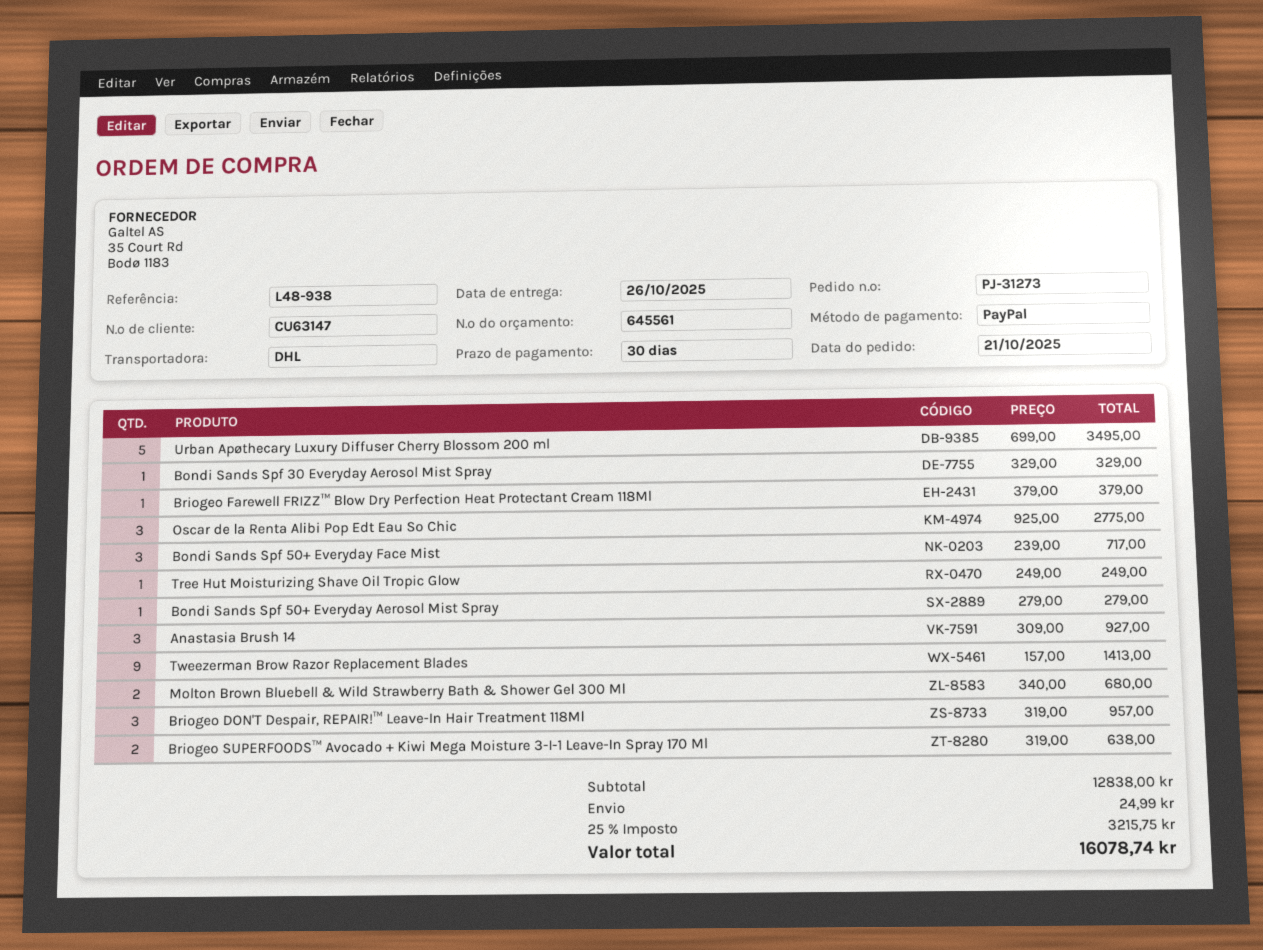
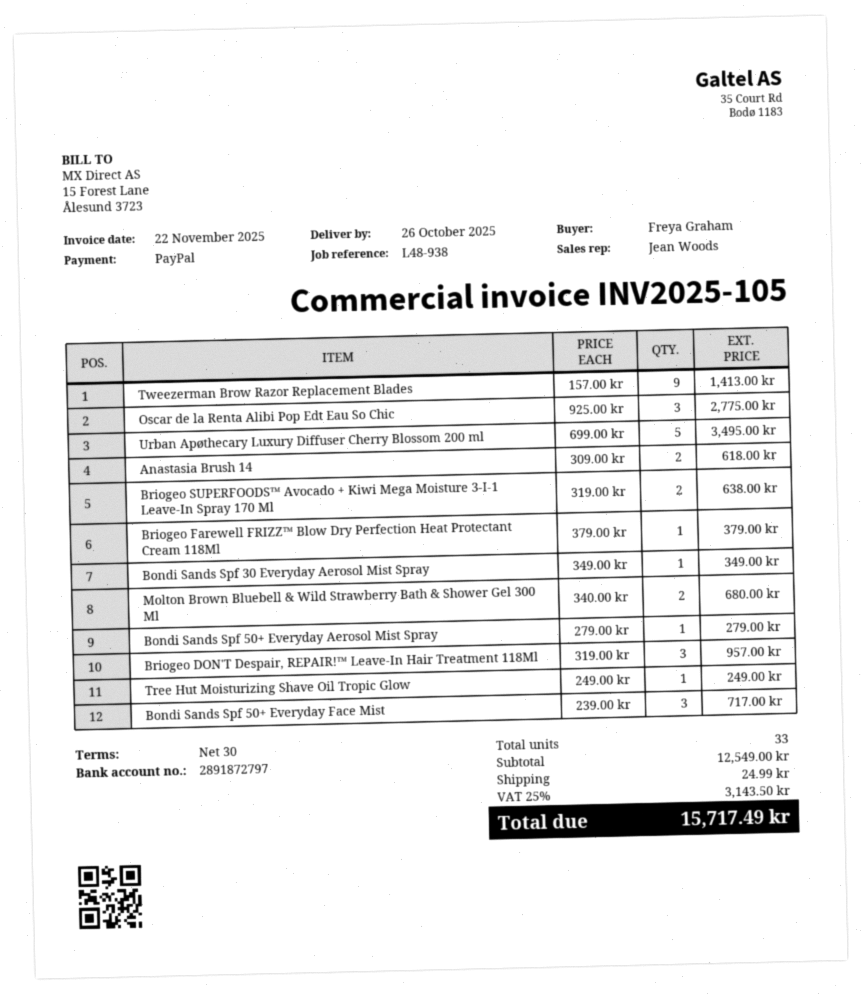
Bondi Sands Spf 30 Everyday Aerosol Mist Spray: 1 x 329.00 = 329.00 -> 1 x 349.00 = 349.00
Anastasia Brush 14: 3 x 309.00 = 927.00 -> 2 x 309.00 = 618.00
subtotal: 12838.00 -> 12549.00
tax: 25% = 3215.75 -> 25% = 3143.50
total: 16078.74 -> 15717.49

